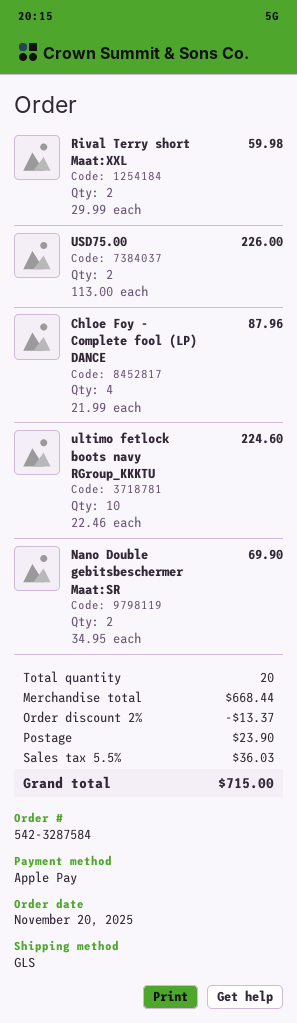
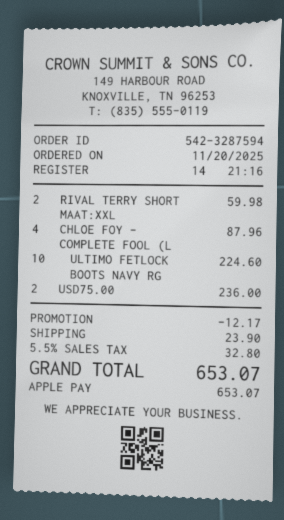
order number: 542-3287584 -> 542-3287594
USD75.00: 2 for 226.00 -> 2 for 236.00
Nano Double gebitsbeschermer Maat:SR: 2 for 69.90 -> none
discount: 13.37 -> 12.17
tax: 5.5% = 36.03 -> 5.5% = 32.80
total: 715.00 -> 653.07

